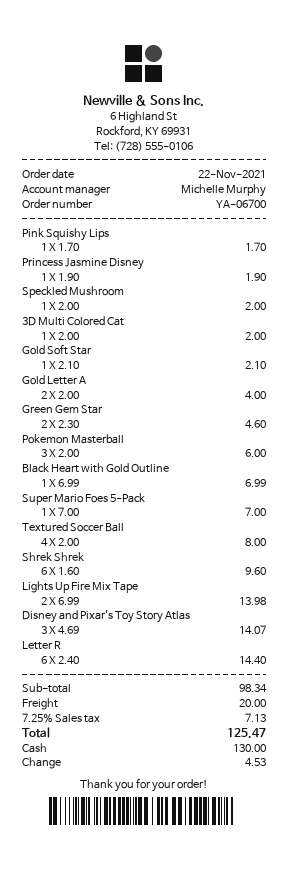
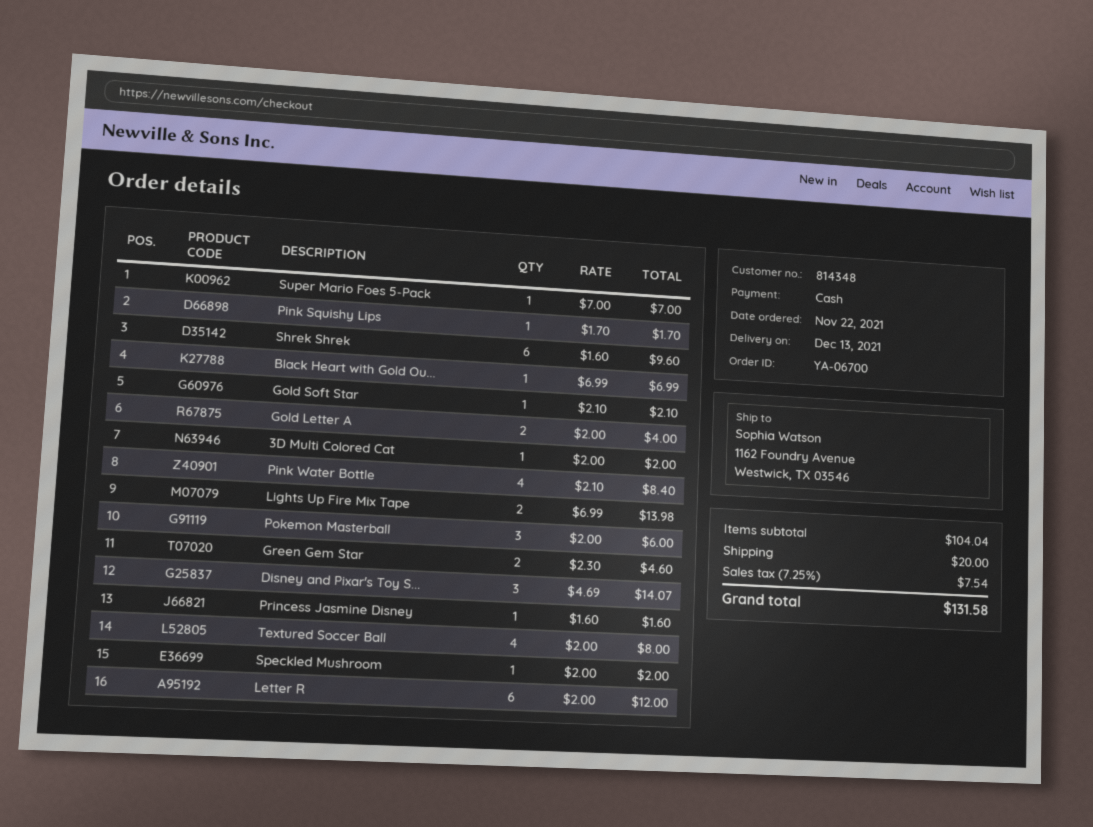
Princess Jasmine Disney: 1 x 1.90 = 1.90 -> 1 x 1.60 = 1.60
Letter R: 6 x 2.40 = 14.40 -> 6 x 2.00 = 12.00
Pink Water Bottle: none -> 4 x 2.10 = 8.40
subtotal: 98.34 -> 104.04
tax: 7.25% = 7.13 -> 7.25% = 7.54
total: 125.47 -> 131.58

